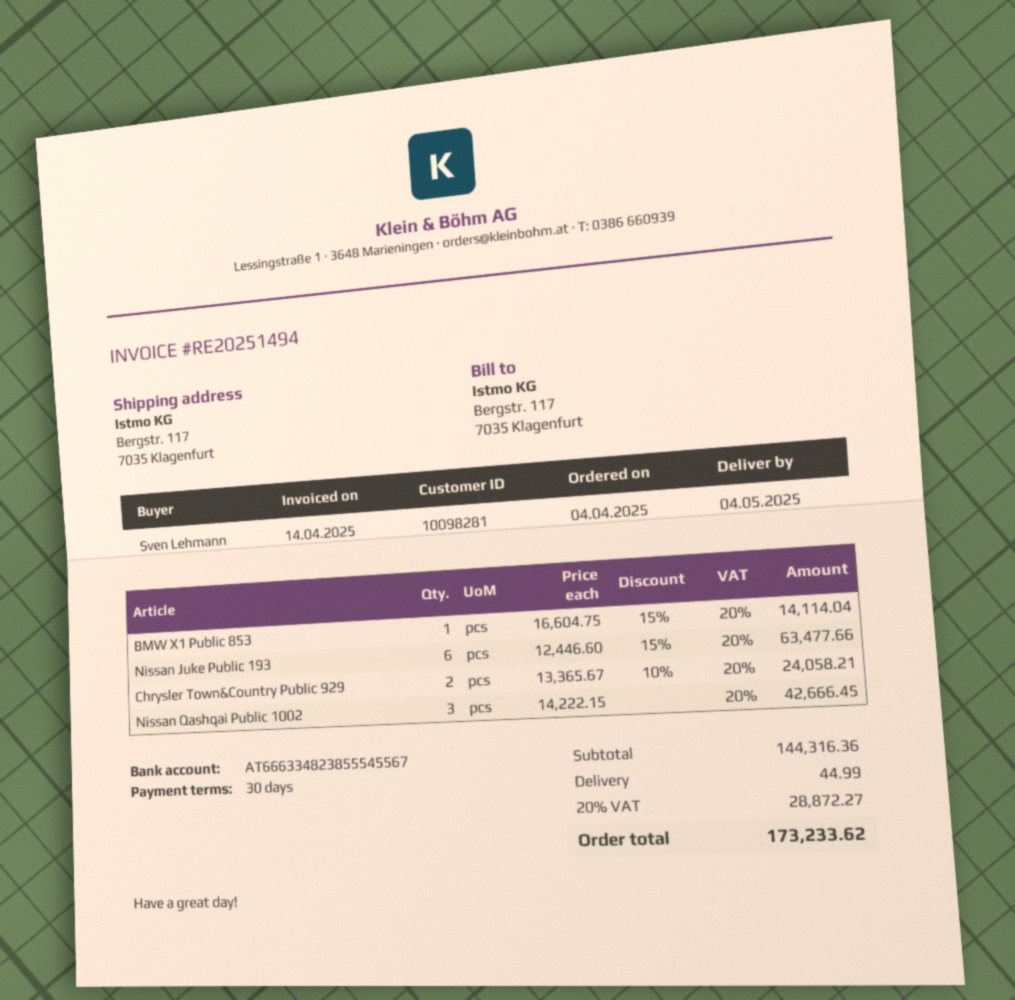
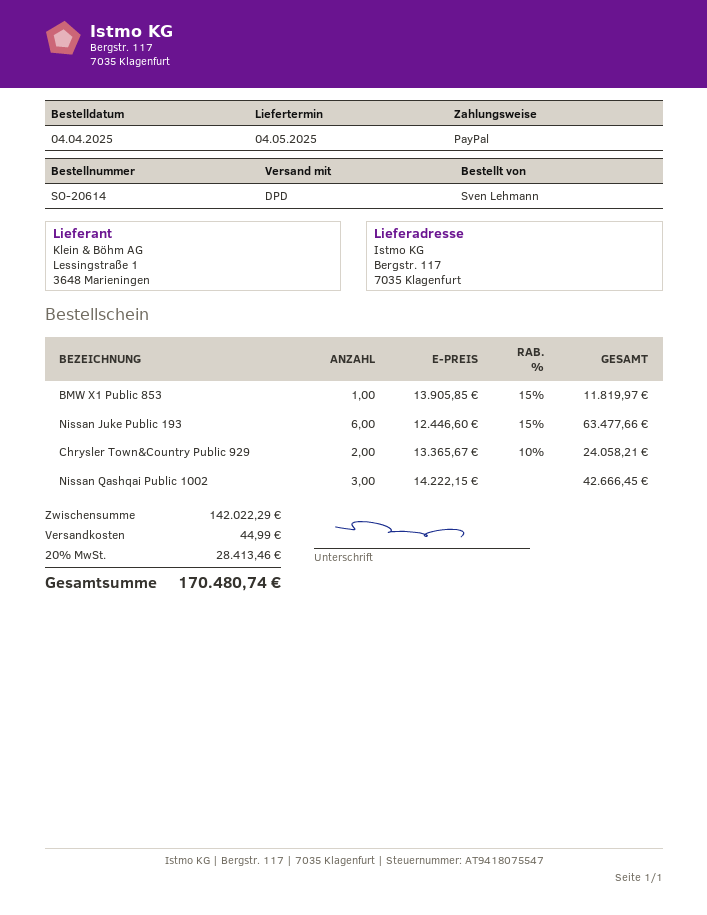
BMW X1 Public 853: 1 x 16604.75 - 15% = 14114.04 -> 1 x 13905.85 - 15% = 11819.97
subtotal: 144316.36 -> 142022.29
tax: 20% = 28872.27 -> 20% = 28413.46
total: 173233.62 -> 170480.74

